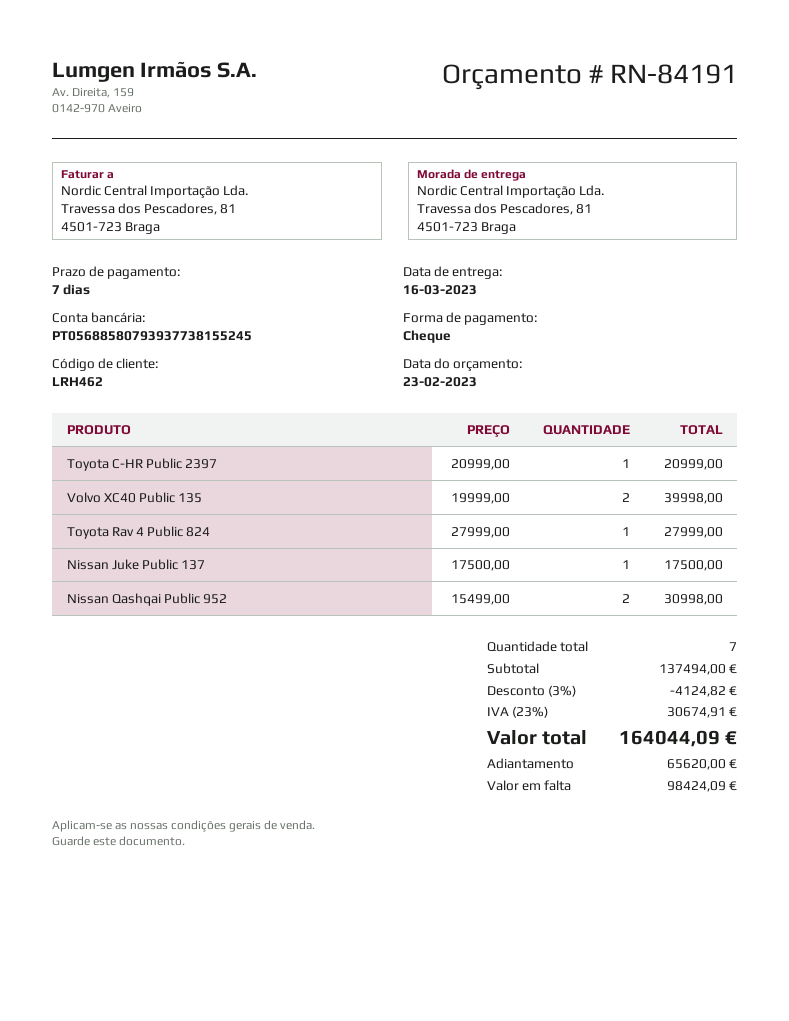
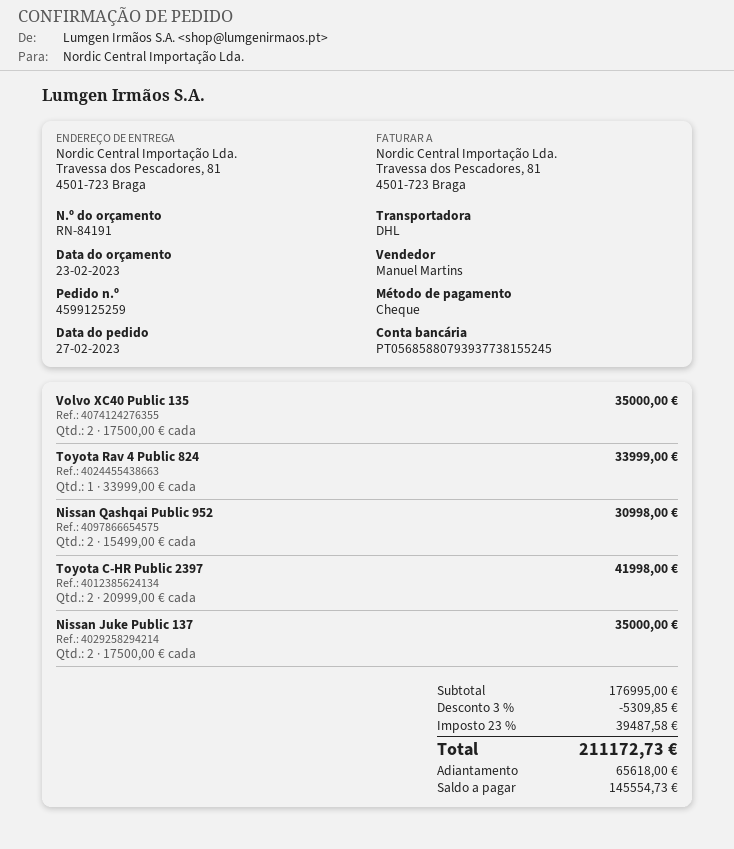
bank account: PT05688580793937738155245 -> PT05685880793937738155245
Toyota C-HR Public 2397: 1 x 20999.00 = 20999.00 -> 2 x 20999.00 = 41998.00
Volvo XC40 Public 135: 2 x 19999.00 = 39998.00 -> 2 x 17500.00 = 35000.00
Toyota Rav 4 Public 824: 1 x 27999.00 = 27999.00 -> 1 x 33999.00 = 33999.00
Nissan Juke Public 137: 1 x 17500.00 = 17500.00 -> 2 x 17500.00 = 35000.00
subtotal: 137494.00 -> 176995.00
discount: 3% = 4124.82 -> 3% = 5309.85
tax: 23% = 30674.91 -> 23% = 39487.58
total: 164044.09 -> 211172.73
deposit: 65620.00 -> 65618.00
balance: 98424.09 -> 145554.73

